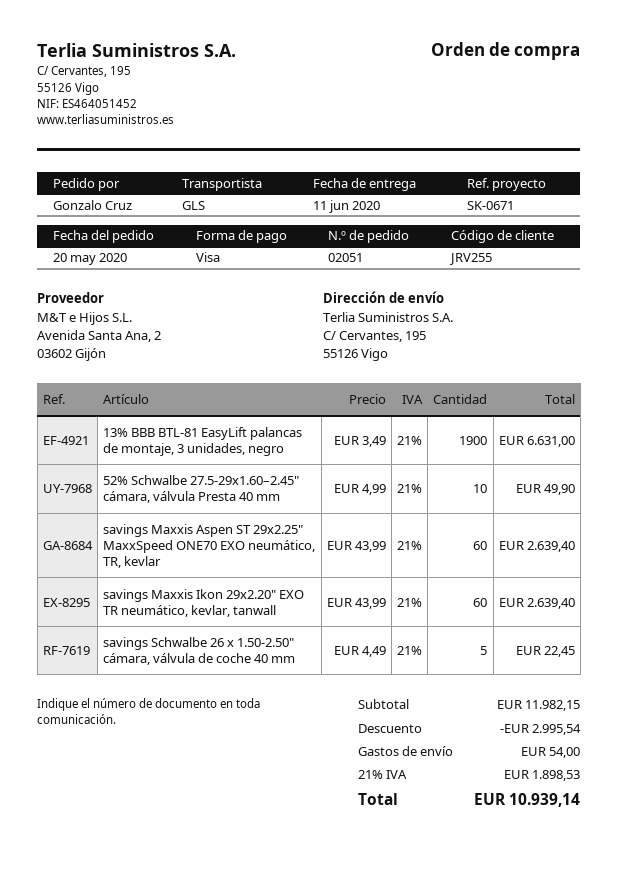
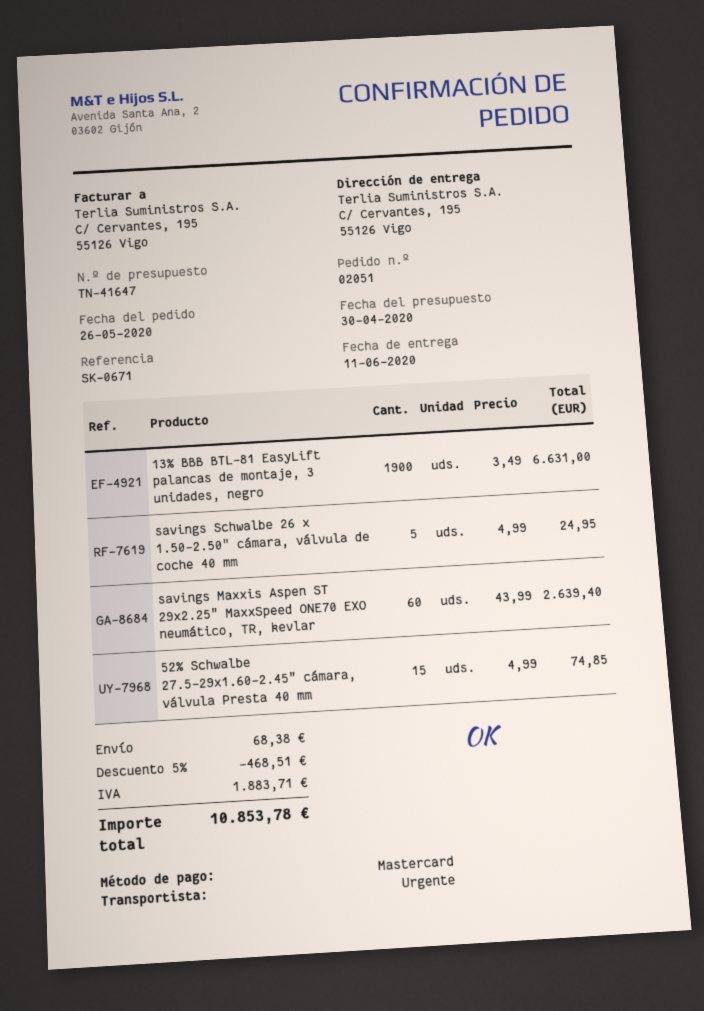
order date: 2020-05-20 -> 2020-05-26
payment method: Visa -> Mastercard
shipping method: GLS -> express
52% Schwalbe 27.5-29x1.60–2.45" cámara, válvula Presta 40 mm: 10 x 4.99 = 49.90 -> 15 x 4.99 = 74.85
savings Maxxis Ikon 29x2.20" EXO TR neumático, kevlar, tanwall: 60 x 43.99 = 2639.40 -> none
savings Schwalbe 26 x 1.50-2.50" cámara, válvula de coche 40 mm: 5 x 4.49 = 22.45 -> 5 x 4.99 = 24.95
discount: 2995.54 -> 468.51
shipping: 54.00 -> 68.38
tax: 1898.53 -> 1883.71
total: 10939.14 -> 10853.78

